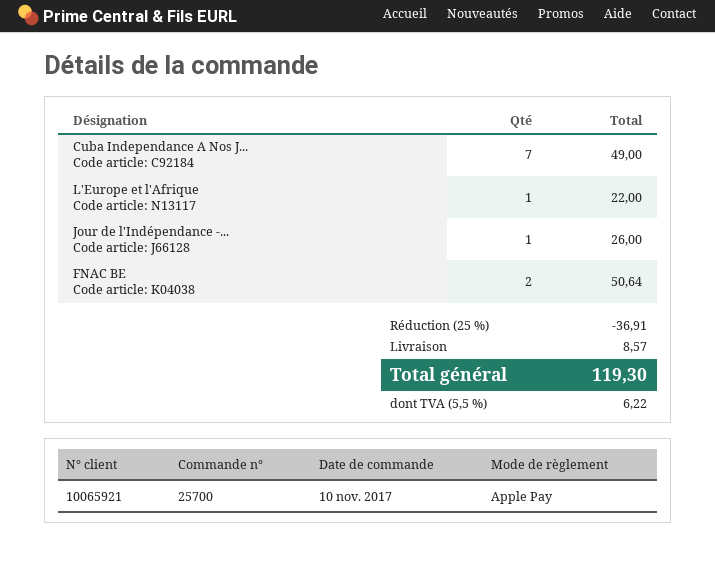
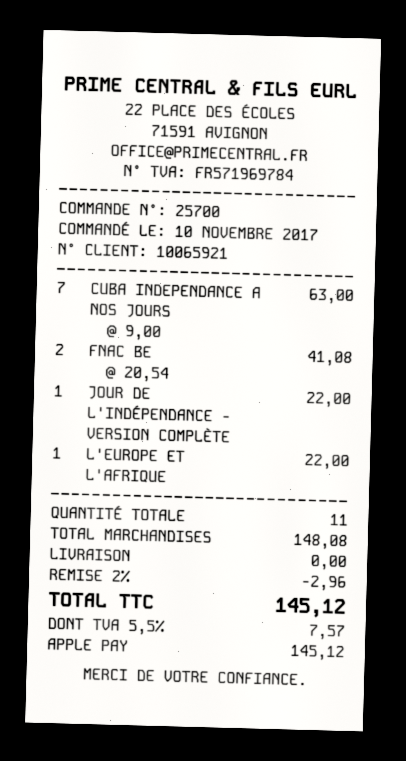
Cuba Independance A Nos J...: 7 for 49.00 -> 7 for 63.00
Jour de l'Indépendance -...: 1 for 26.00 -> 1 for 22.00
FNAC BE: 2 for 50.64 -> 2 for 41.08
discount: 25% = 36.91 -> 2% = 2.96
shipping: 8.57 -> 0.00
tax: 5.5% = 6.22 -> 5.5% = 7.57
total: 119.30 -> 145.12

